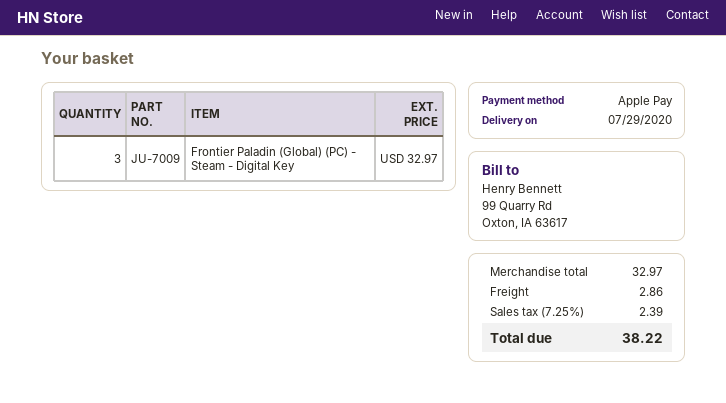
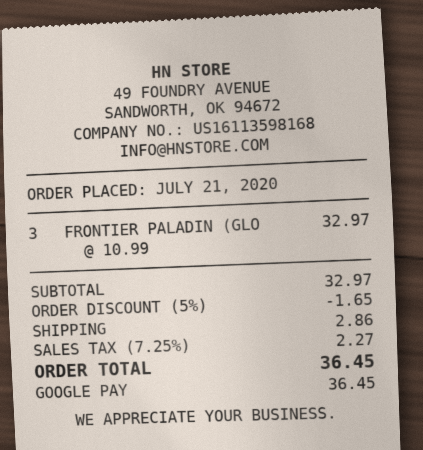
payment method: Apple Pay -> Google Pay
discount: none -> 5% = 1.65
tax: 7.25% = 2.39 -> 7.25% = 2.27
total: 38.22 -> 36.45

